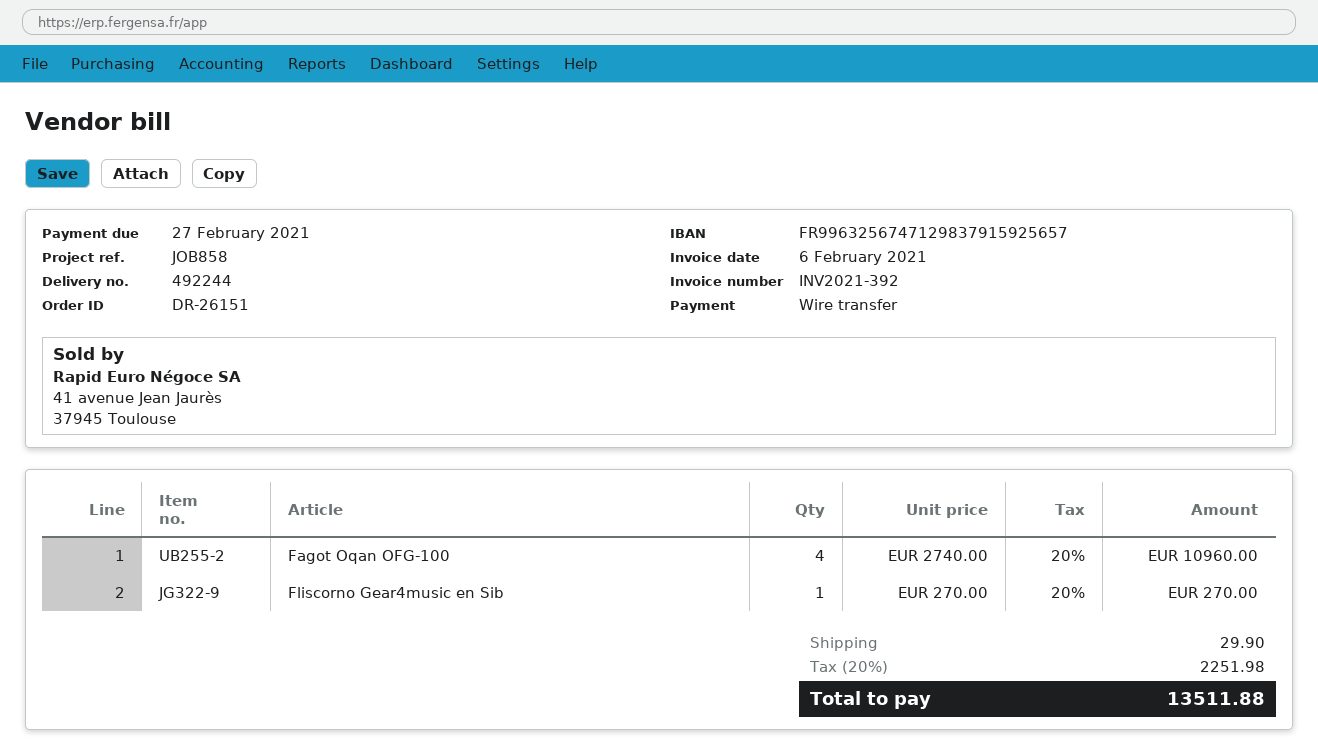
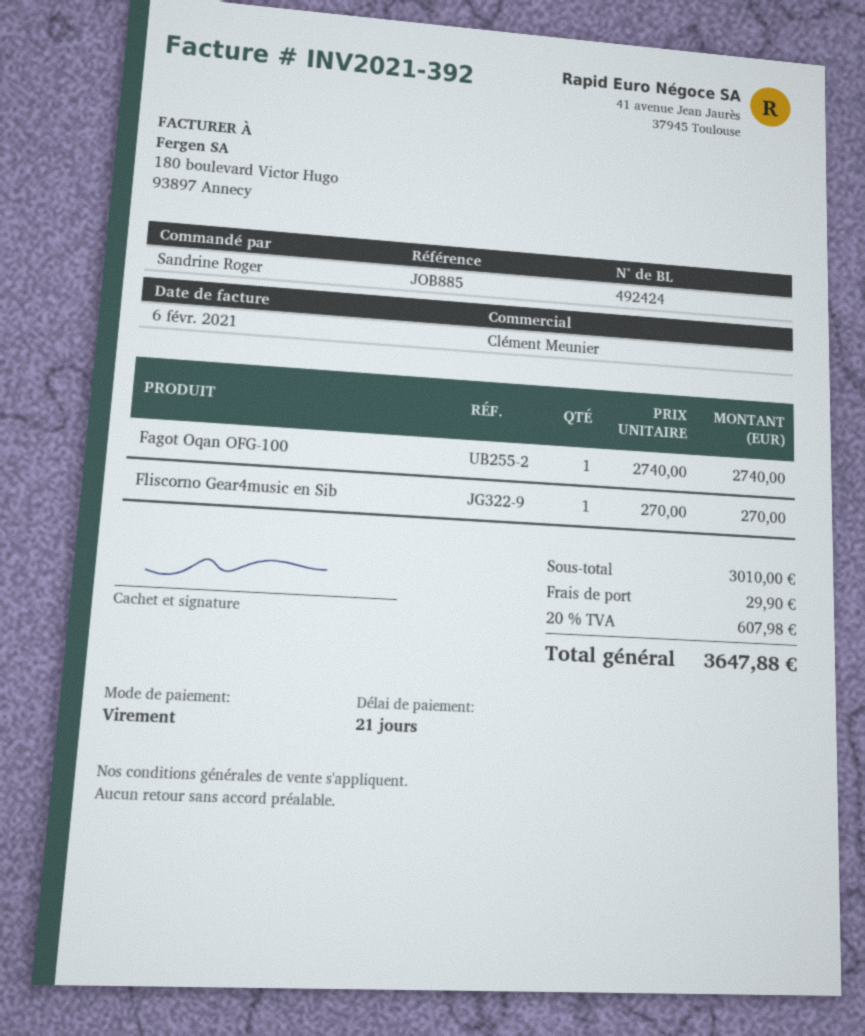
delivery note number: 492244 -> 492424
reference: JOB858 -> JOB885
Fagot Oqan OFG-100: 4 x 2740.00 = 10960.00 -> 1 x 2740.00 = 2740.00
tax: 20% = 2251.98 -> 20% = 607.98
total: 13511.88 -> 3647.88

